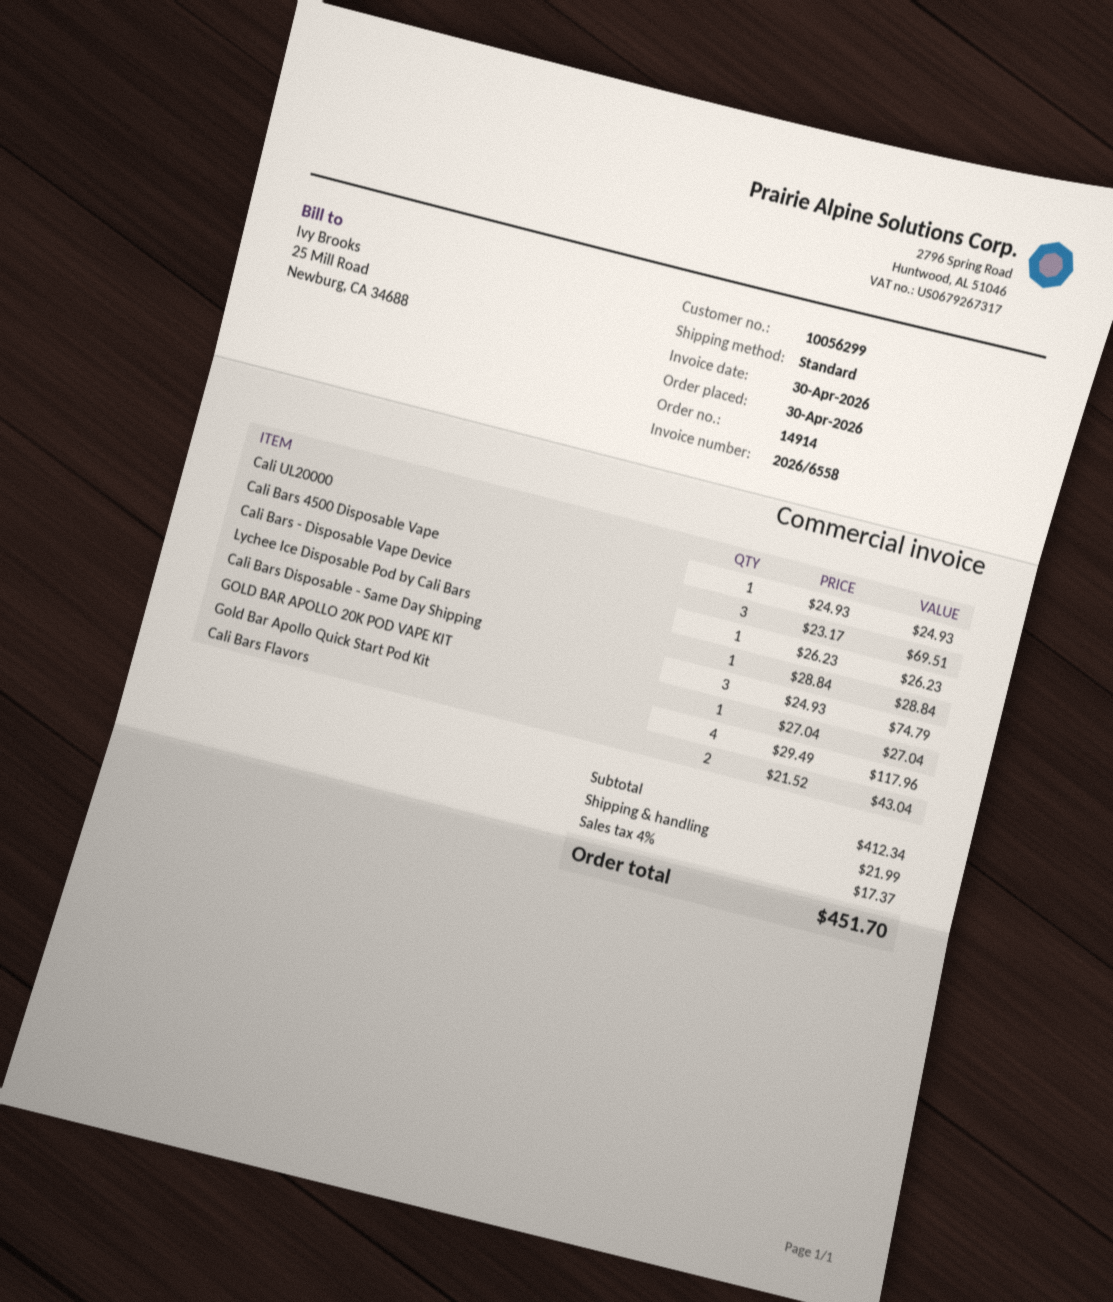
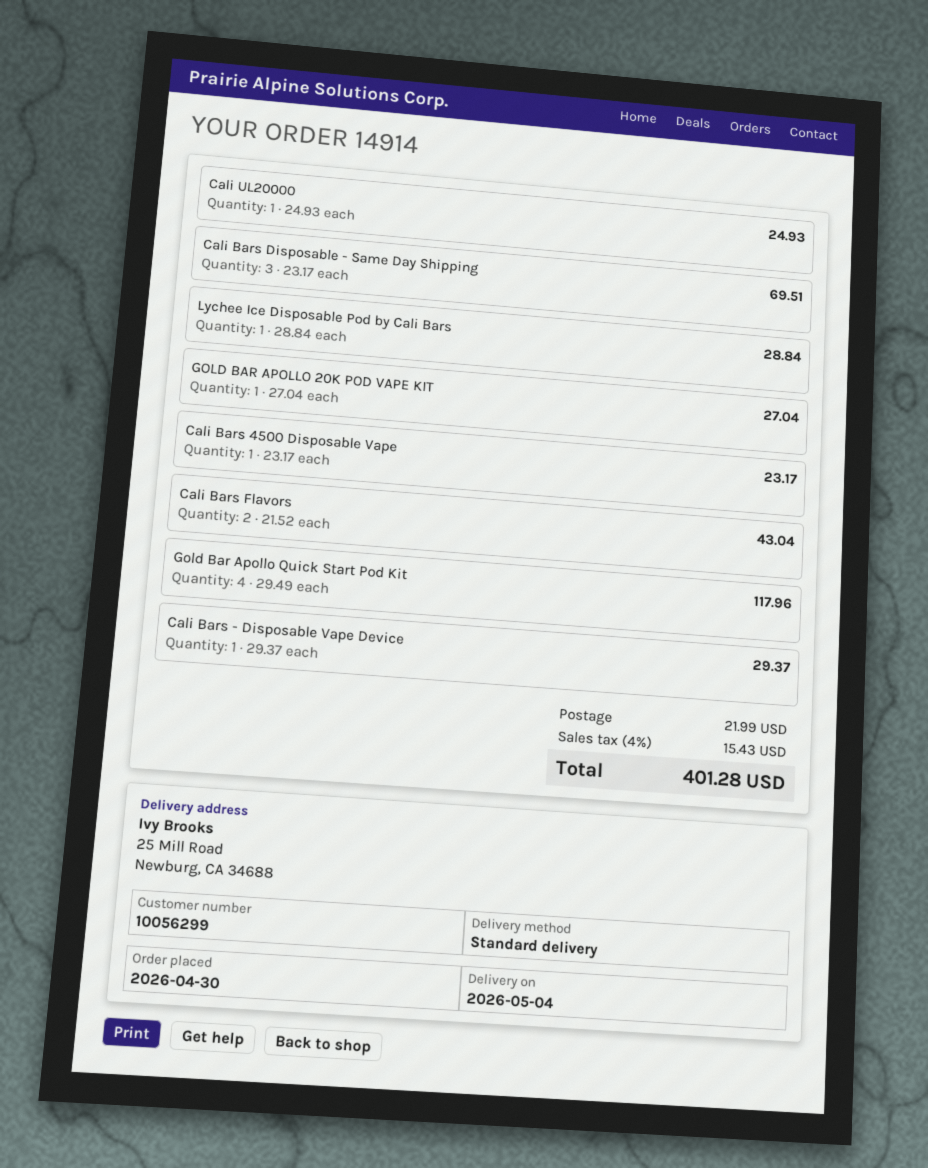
Cali Bars 4500 Disposable Vape: 3 x 23.17 = 69.51 -> 1 x 23.17 = 23.17
Cali Bars - Disposable Vape Device: 1 x 26.23 = 26.23 -> 1 x 29.37 = 29.37
Cali Bars Disposable - Same Day Shipping: 3 x 24.93 = 74.79 -> 3 x 23.17 = 69.51
tax: 4% = 17.37 -> 4% = 15.43
total: 451.70 -> 401.28

